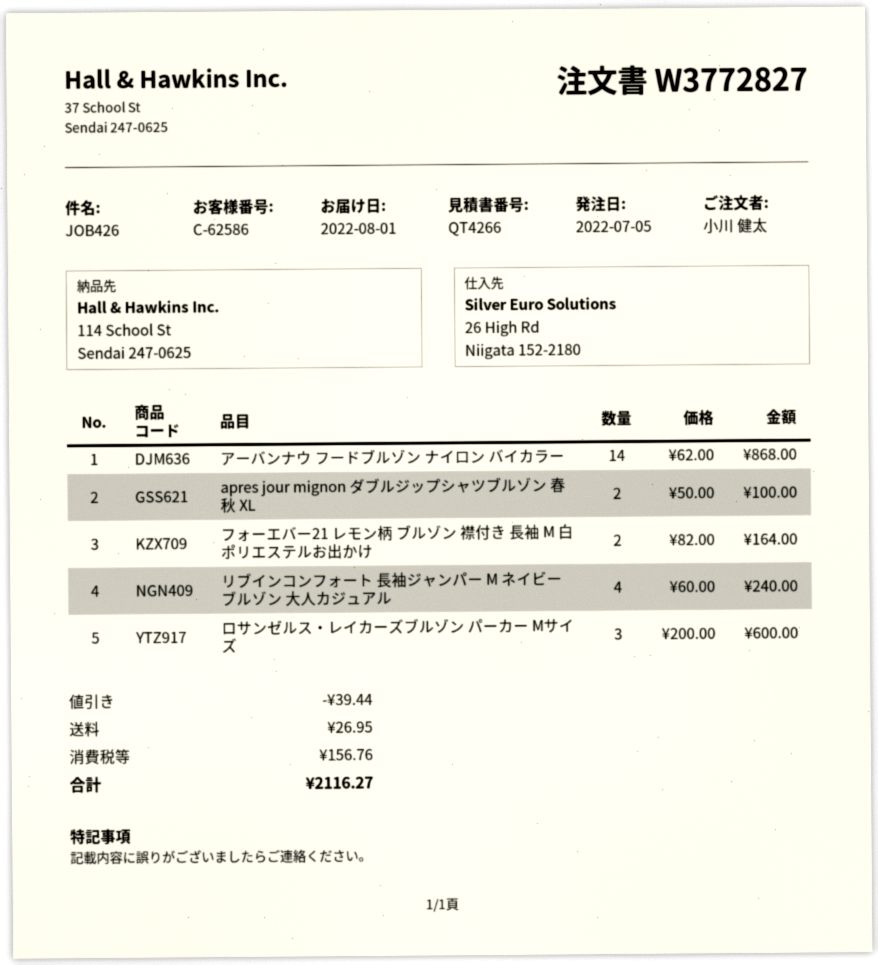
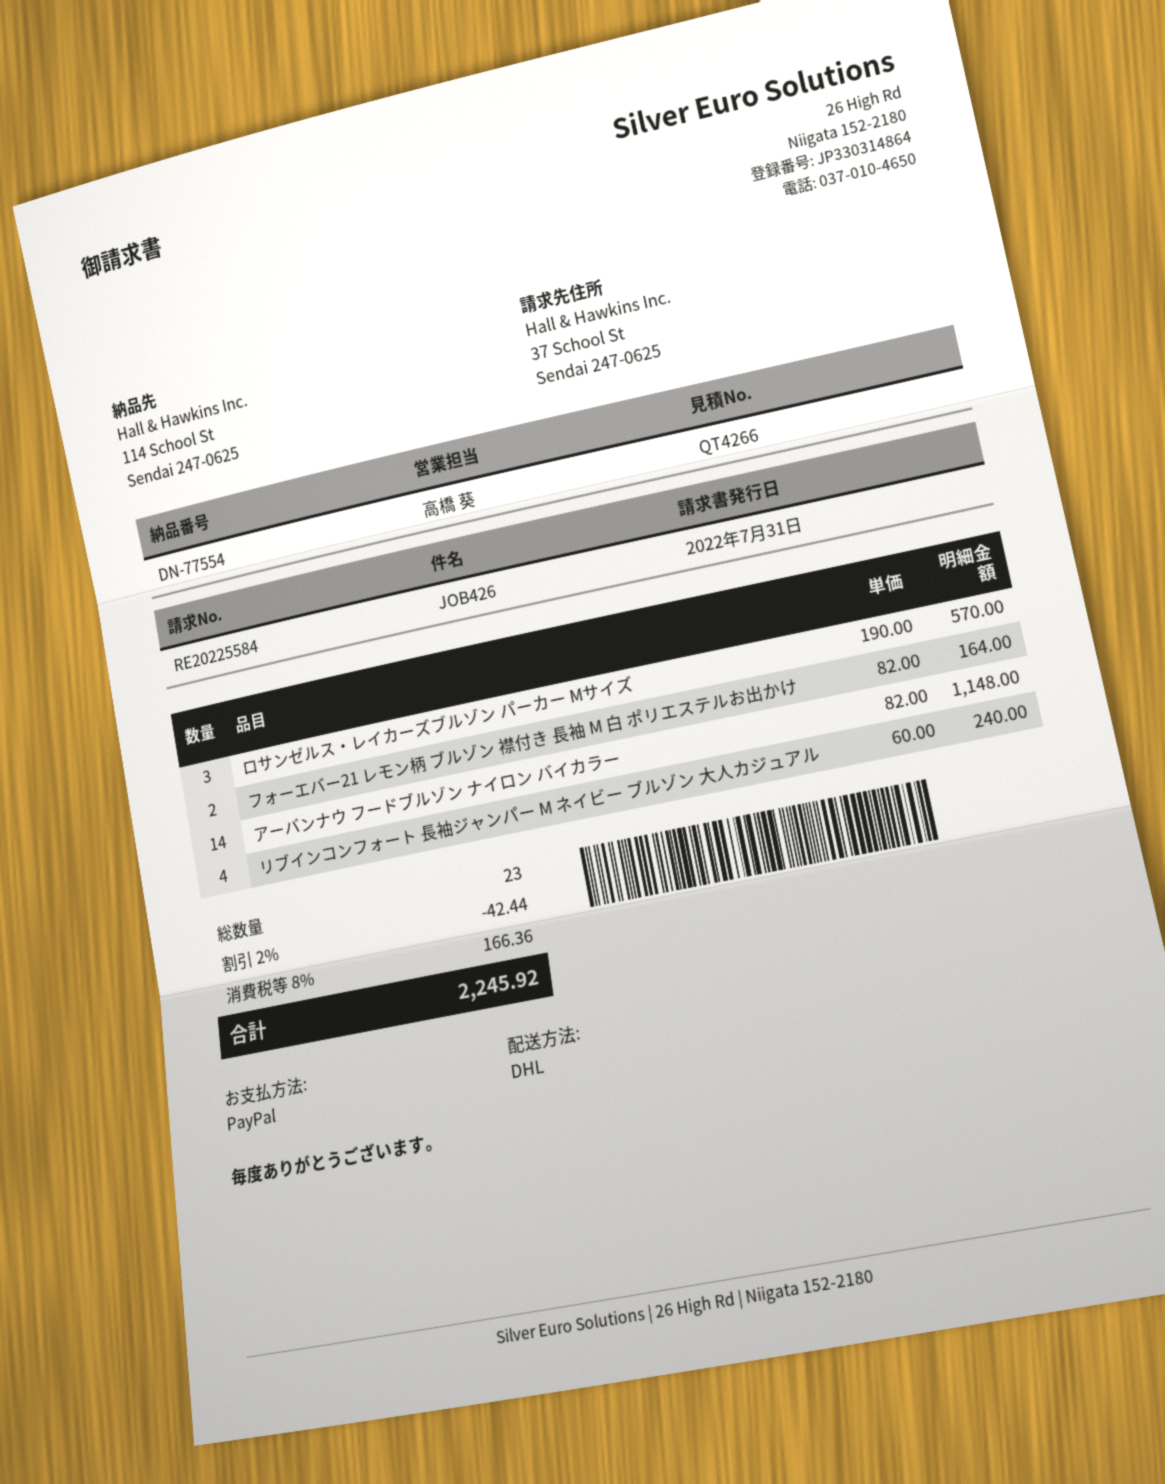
アーバンナウ フードブルゾン ナイロン バイカラー: 14 x 62.00 = 868.00 -> 14 x 82.00 = 1148.00
apres jour mignon ダブルジップシャツブルゾン 春秋 XL: 2 x 50.00 = 100.00 -> none
ロサンゼルス・レイカーズブルゾン パーカー Mサイズ: 3 x 200.00 = 600.00 -> 3 x 190.00 = 570.00
discount: 39.44 -> 42.44
shipping: 26.95 -> none
tax: 156.76 -> 166.36
total: 2116.27 -> 2245.92

